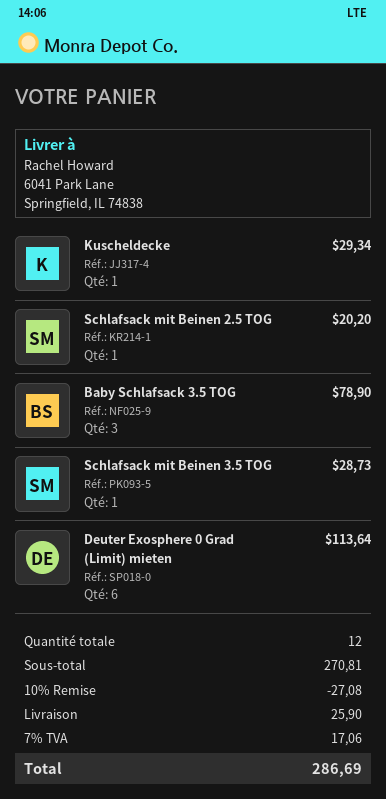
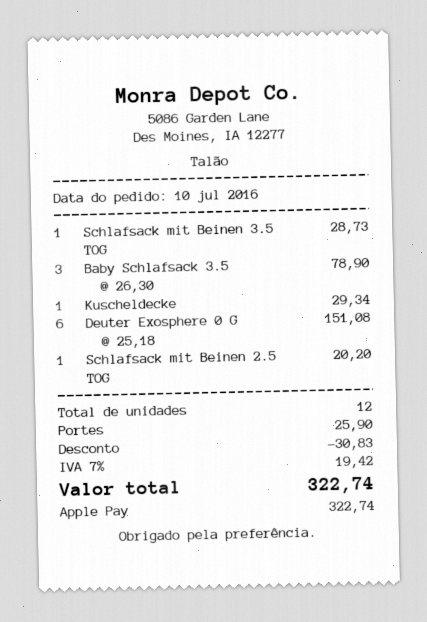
Deuter Exosphere 0 Grad (Limit) mieten: 6 for 113.64 -> 6 for 151.08
discount: 27.08 -> 30.83
tax: 7% = 17.06 -> 7% = 19.42
total: 286.69 -> 322.74

